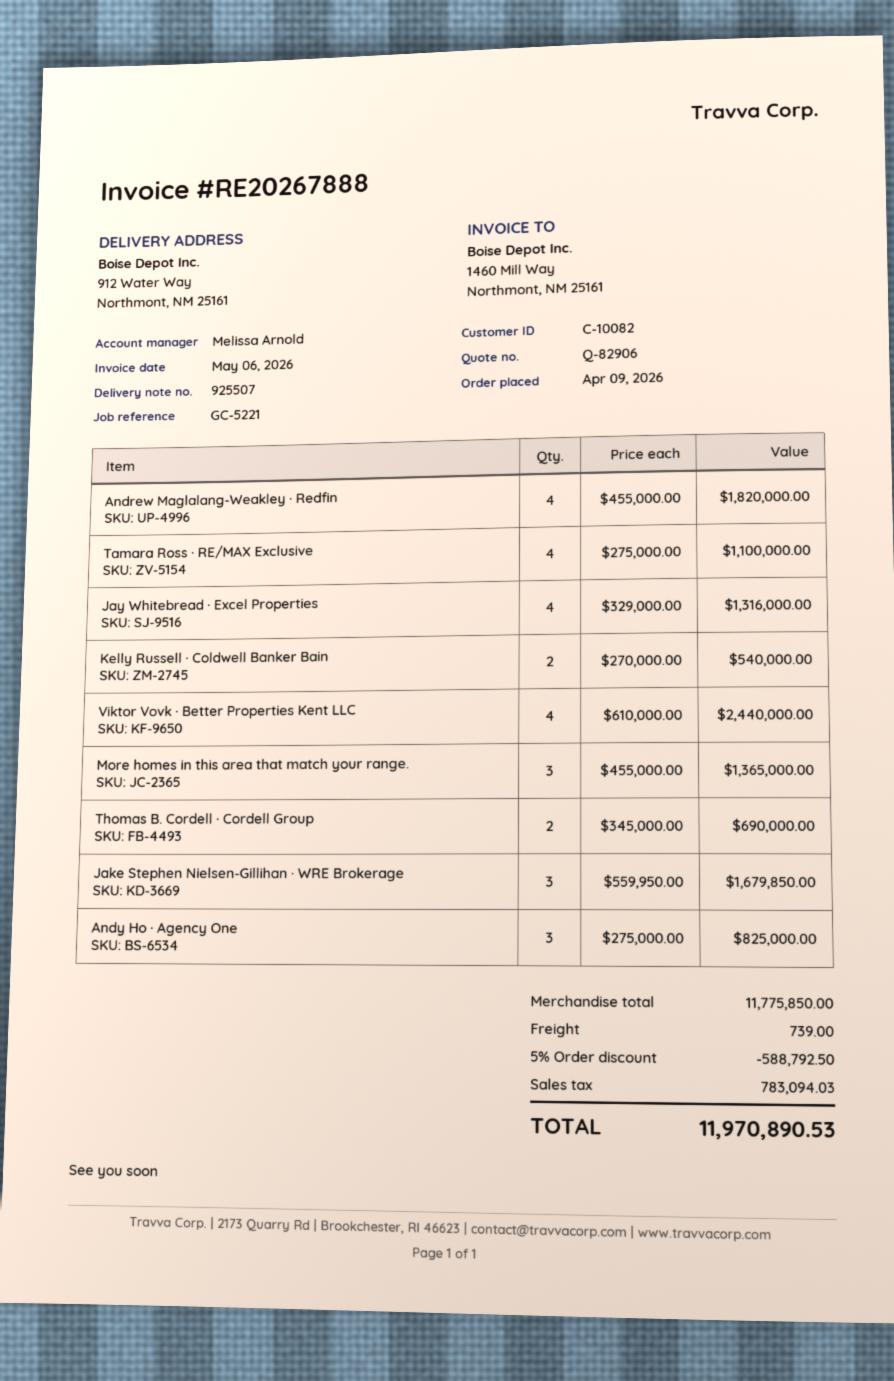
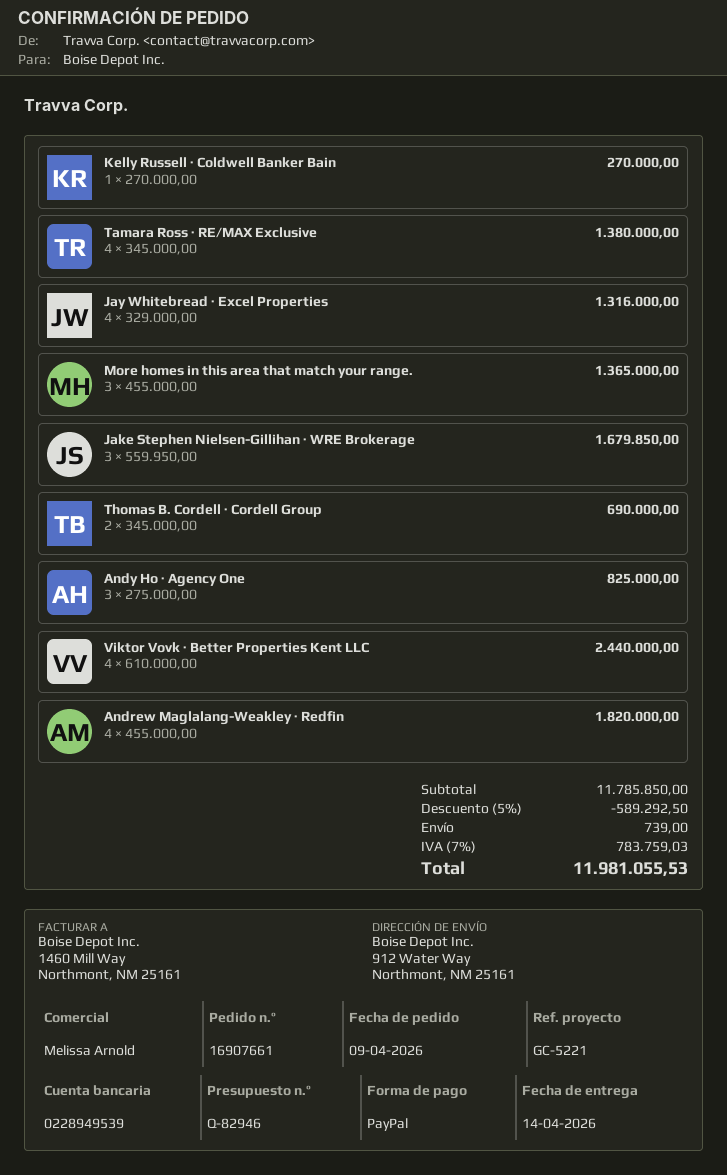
quote number: Q-82906 -> Q-82946
Tamara Ross · RE/MAX Exclusive: 4 x 275000.00 = 1100000.00 -> 4 x 345000.00 = 1380000.00
Kelly Russell · Coldwell Banker Bain: 2 x 270000.00 = 540000.00 -> 1 x 270000.00 = 270000.00
subtotal: 11775850.00 -> 11785850.00
discount: 5% = 588792.50 -> 5% = 589292.50
tax: 783094.03 -> 783759.03
total: 11970890.53 -> 11981055.53

